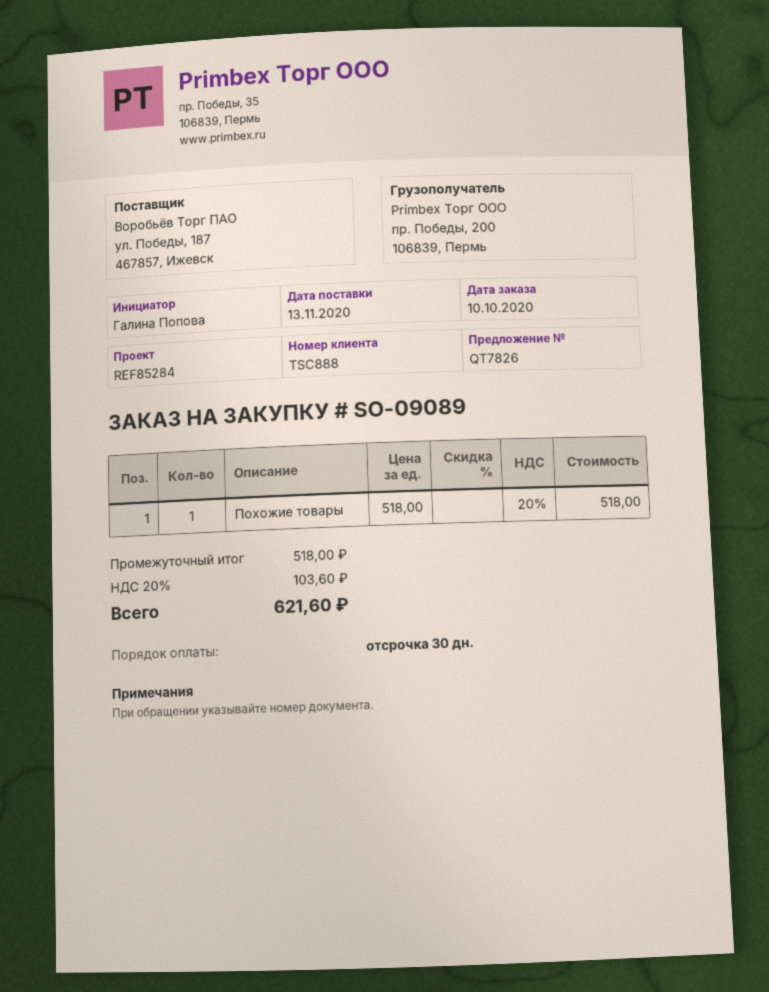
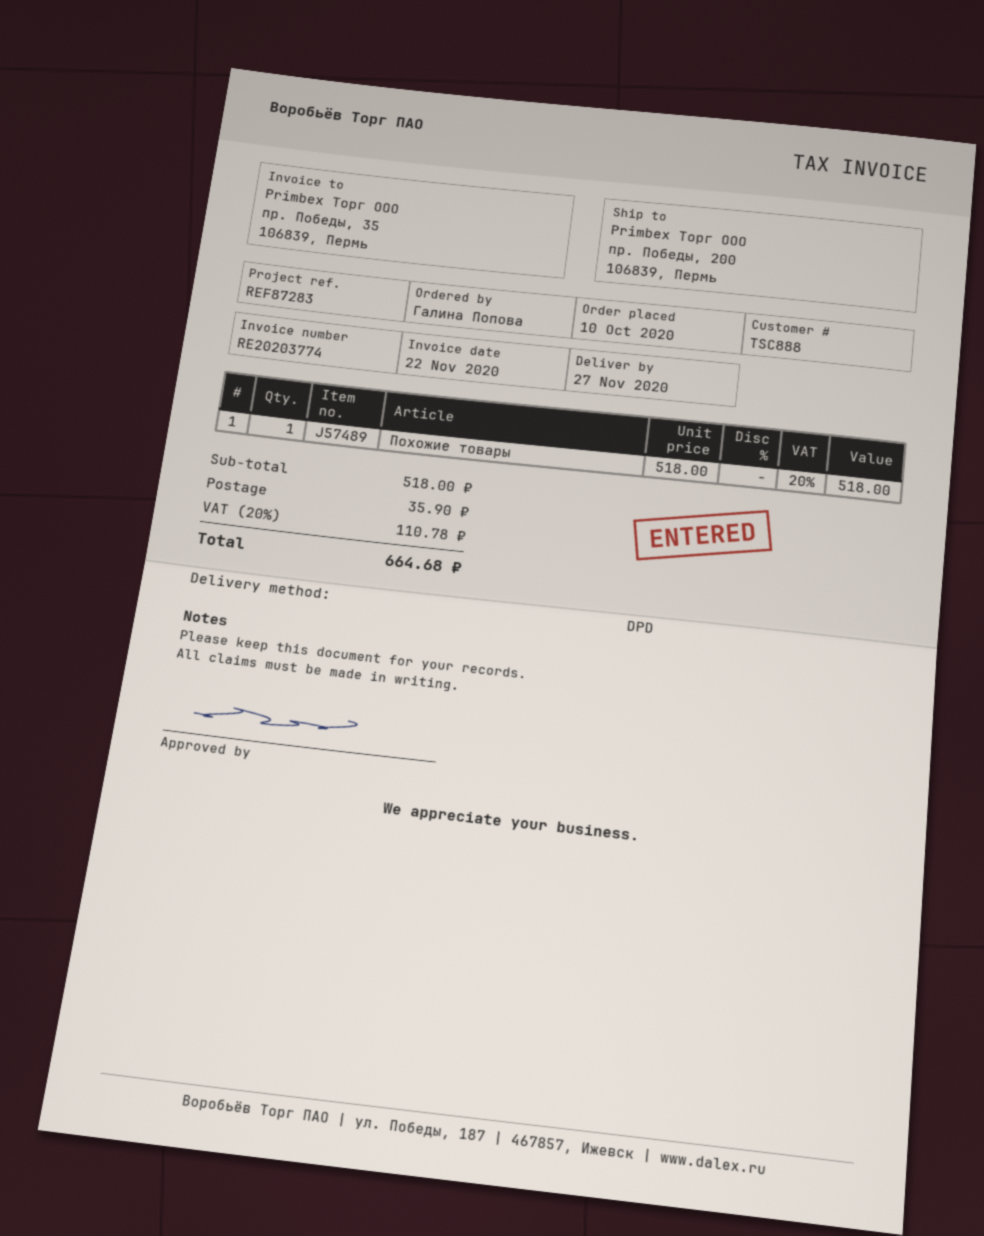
delivery date: 2020-11-13 -> 2020-11-27
reference: REF85284 -> REF87283
shipping: none -> 35.90
tax: 20% = 103.60 -> 20% = 110.78
total: 621.60 -> 664.68

